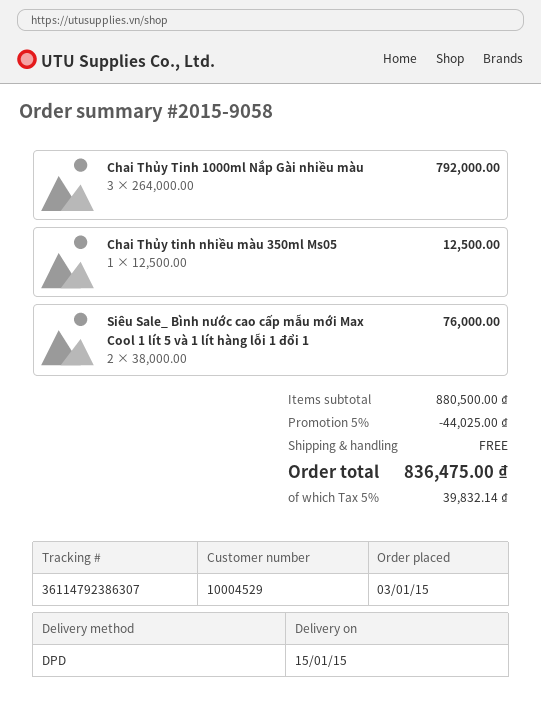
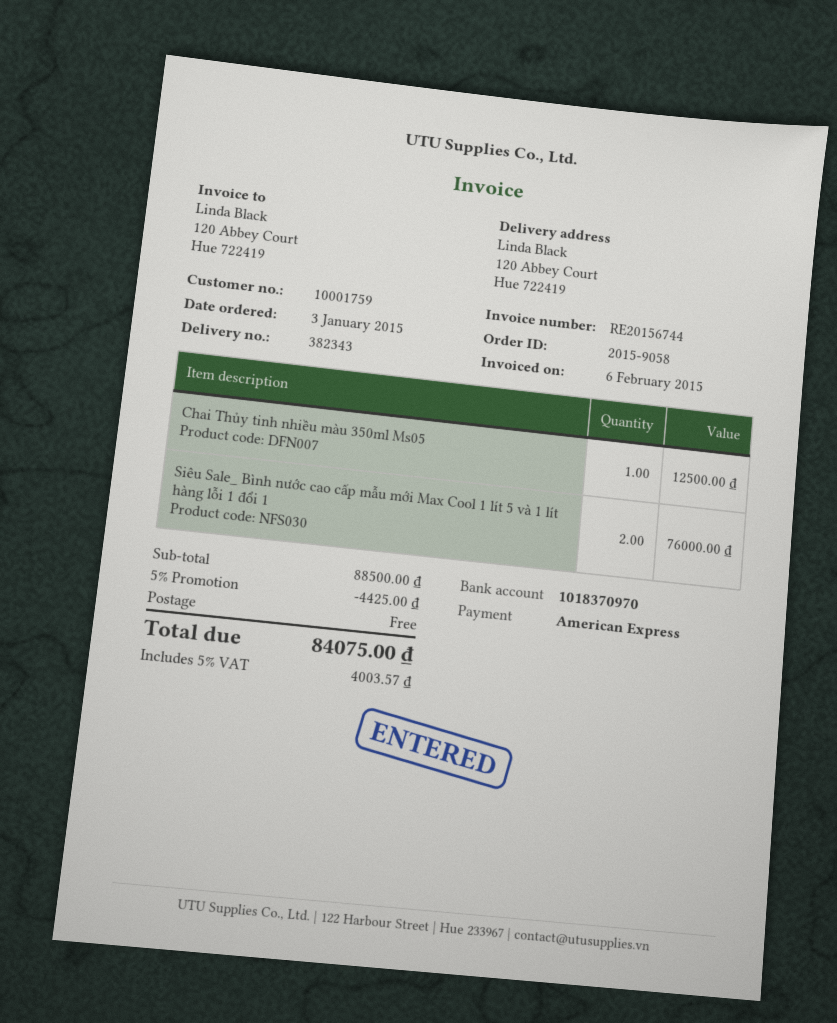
customer number: 10004529 -> 10001759
Chai Thủy Tinh 1000ml Nắp Gài nhiều màu: 3 for 792000.00 -> none
subtotal: 880500.00 -> 88500.00
discount: 5% = 44025.00 -> 5% = 4425.00
tax: 5% = 39832.14 -> 5% = 4003.57
total: 836475.00 -> 84075.00

